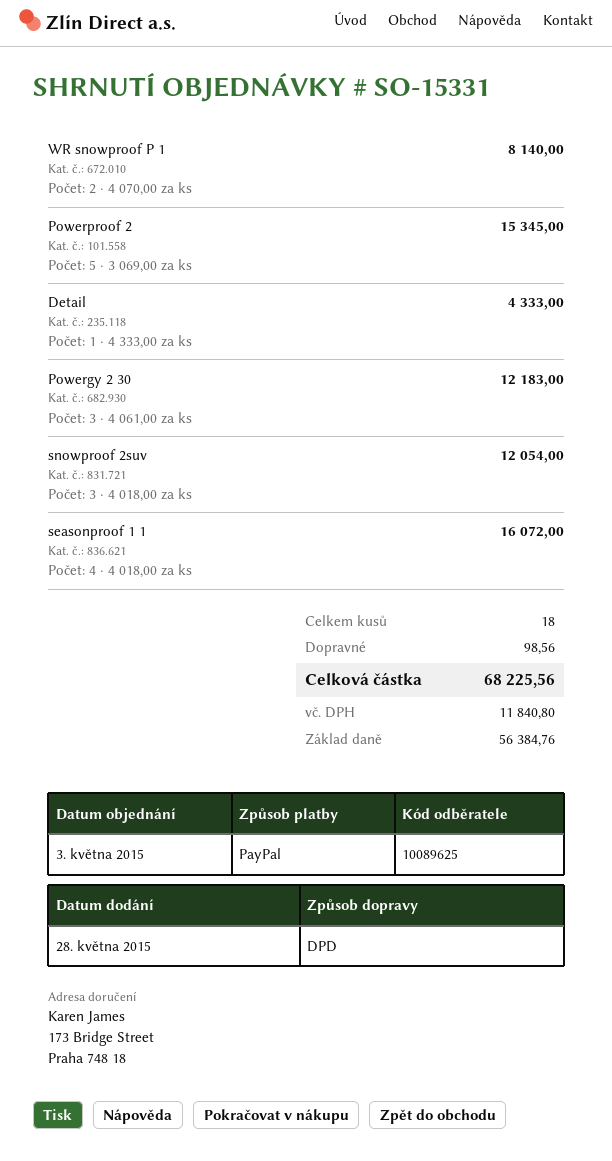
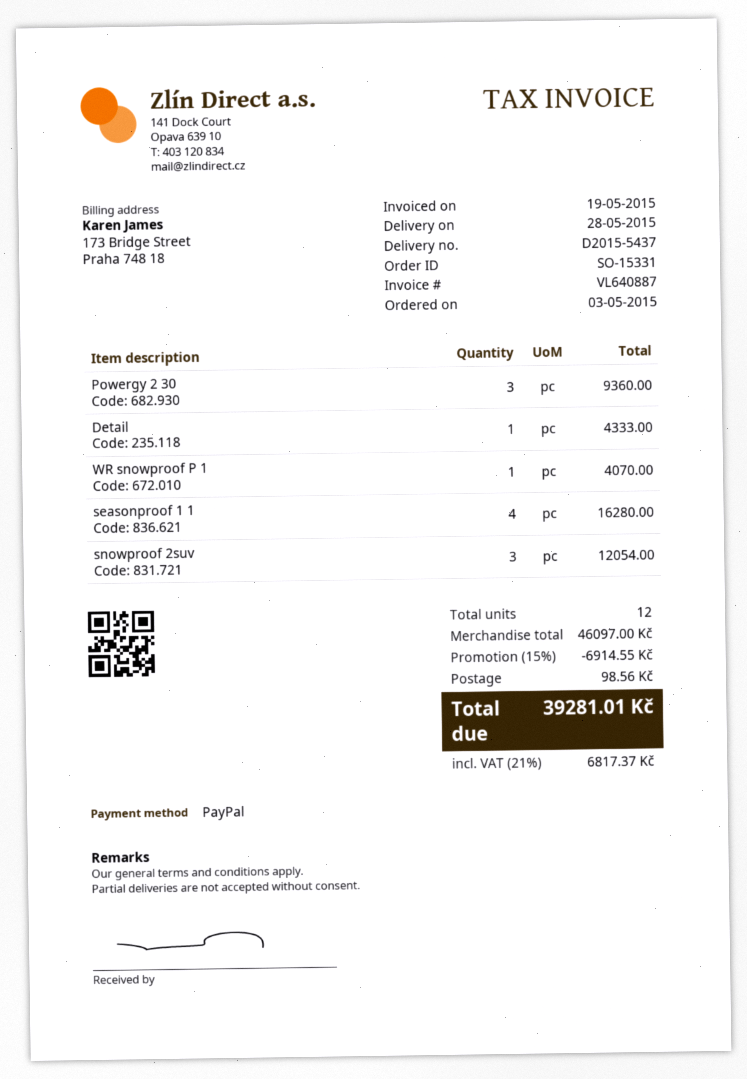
WR snowproof P 1: 2 for 8140.00 -> 1 for 4070.00
Powerproof 2: 5 for 15345.00 -> none
Powergy 2 30: 3 for 12183.00 -> 3 for 9360.00
seasonproof 1 1: 4 for 16072.00 -> 4 for 16280.00
total quantity: 18 -> 12
discount: none -> 15% = 6914.55
tax: 11840.80 -> 6817.37
total: 68225.56 -> 39281.01

